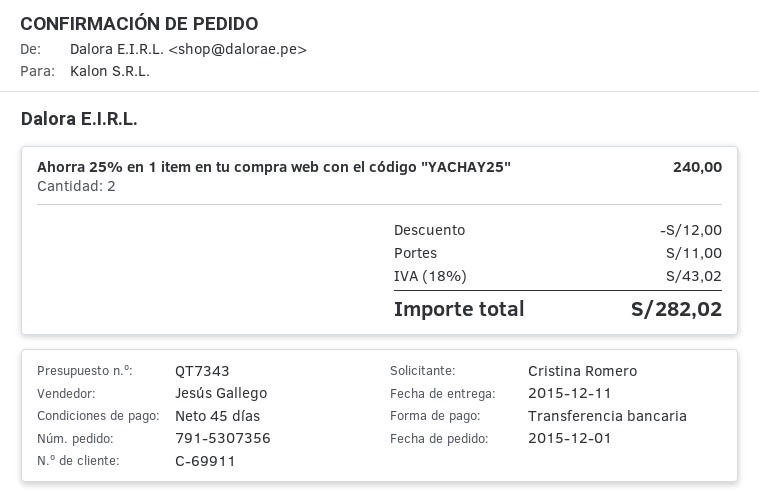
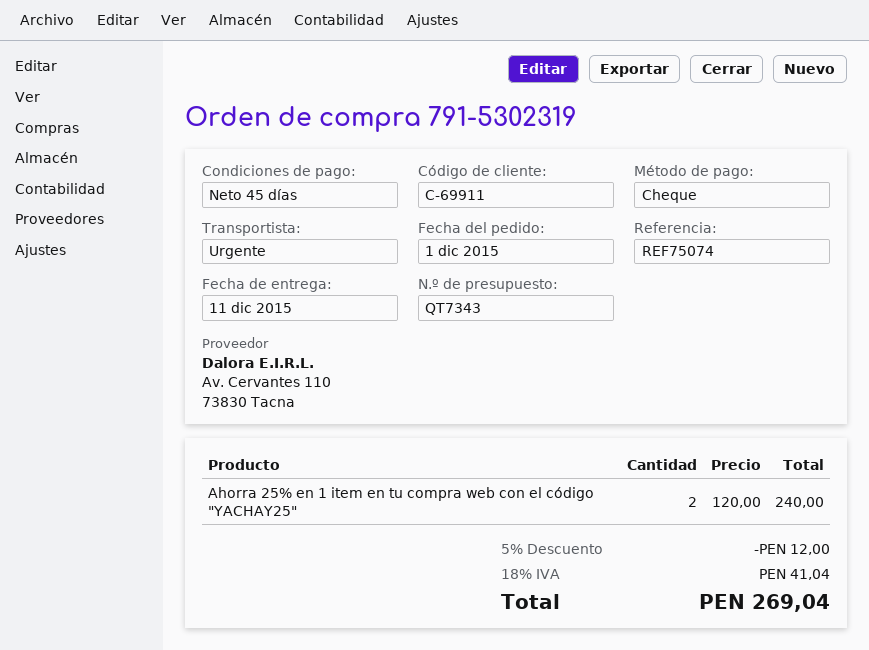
order number: 791-5307356 -> 791-5302319
payment method: bank transfer -> cheque
shipping: 11.00 -> none
tax: 18% = 43.02 -> 18% = 41.04
total: 282.02 -> 269.04

